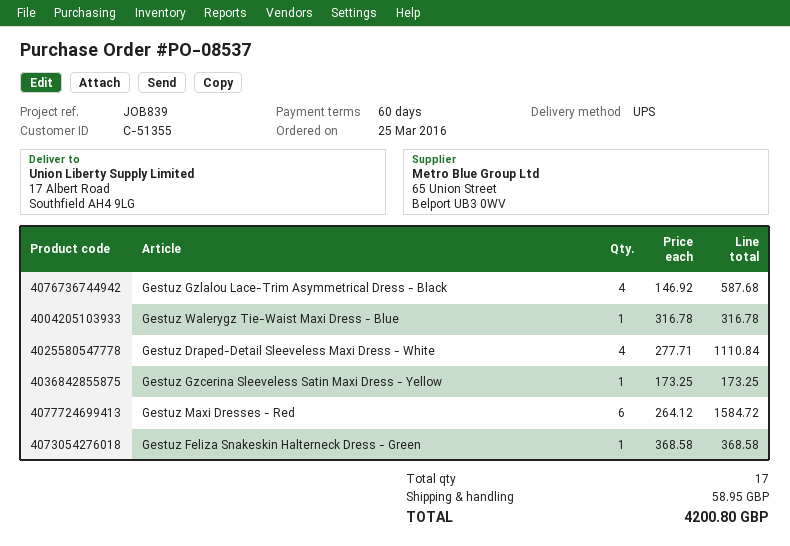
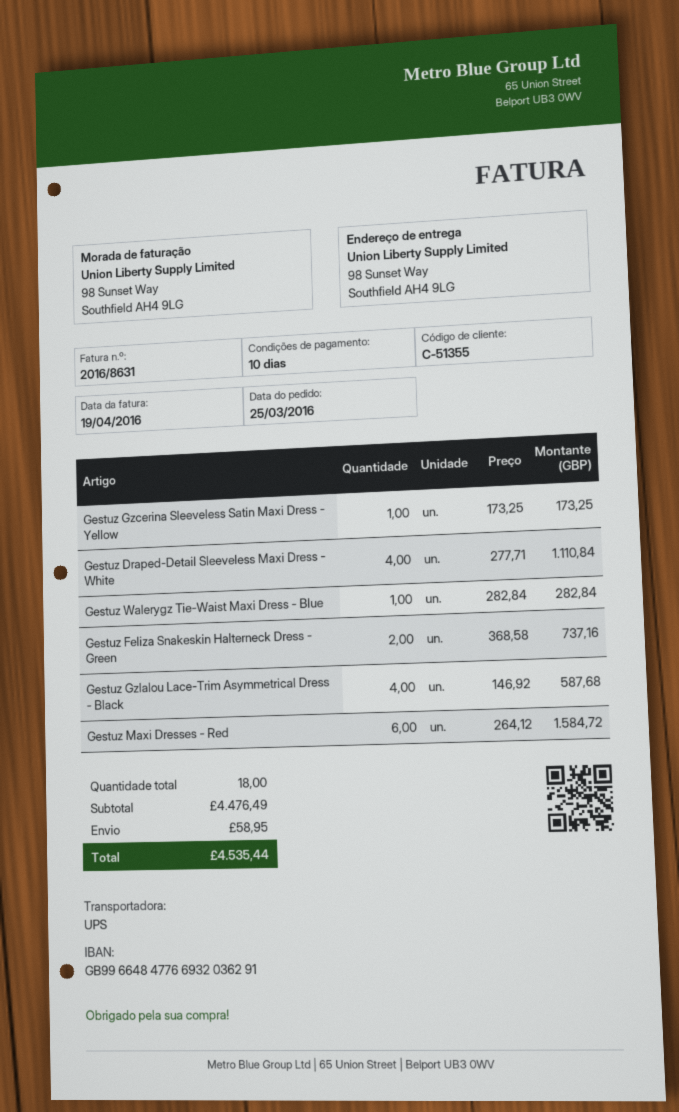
payment terms: 60 days -> 10 days
ship to: 17 Albert Road, Southfield AH4 9LG -> 98 Sunset Way, Southfield AH4 9LG
Gestuz Walerygz Tie-Waist Maxi Dress - Blue: 1 x 316.78 = 316.78 -> 1 x 282.84 = 282.84
Gestuz Feliza Snakeskin Halterneck Dress - Green: 1 x 368.58 = 368.58 -> 2 x 368.58 = 737.16
total quantity: 17 -> 18
total: 4200.80 -> 4535.44

